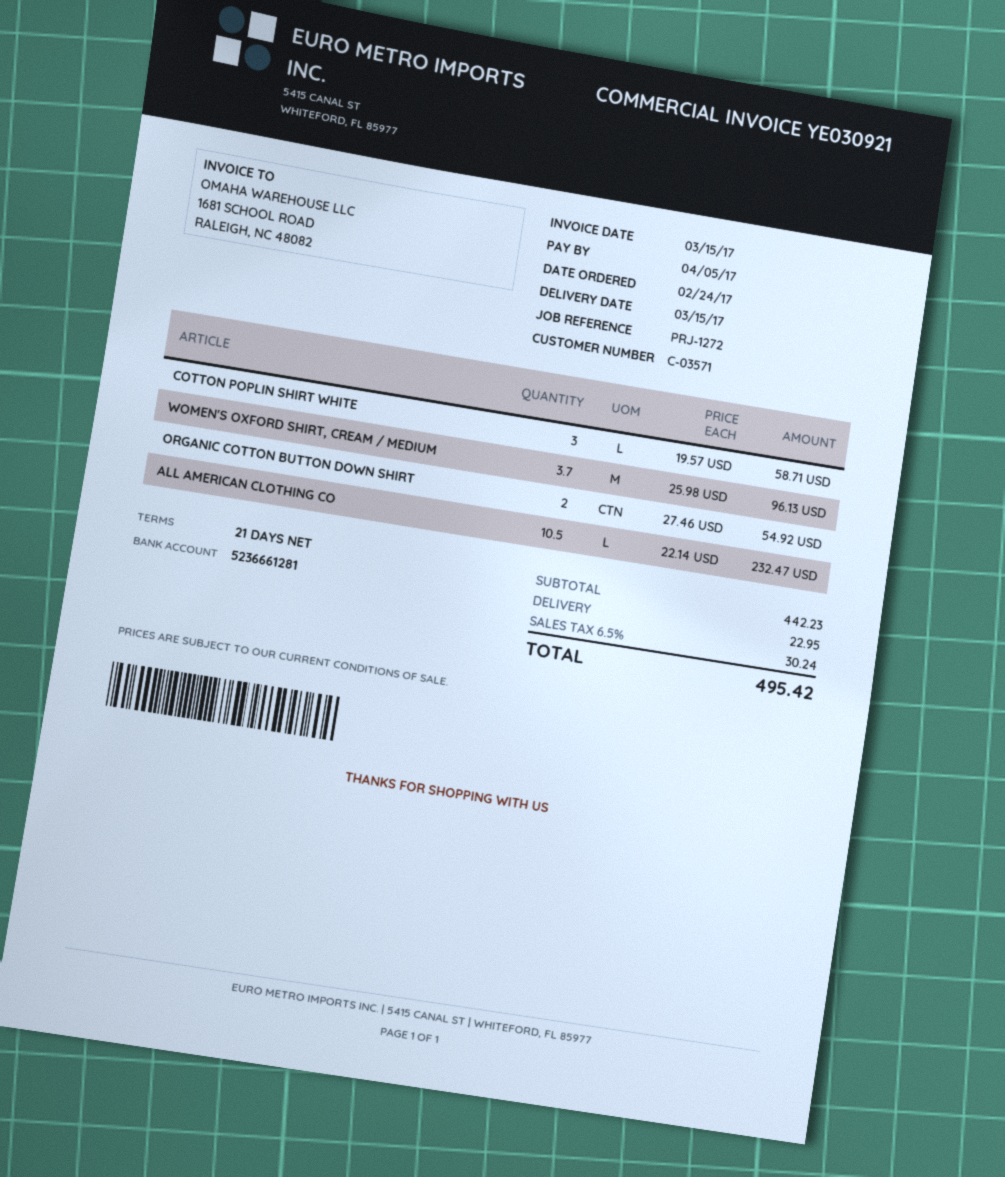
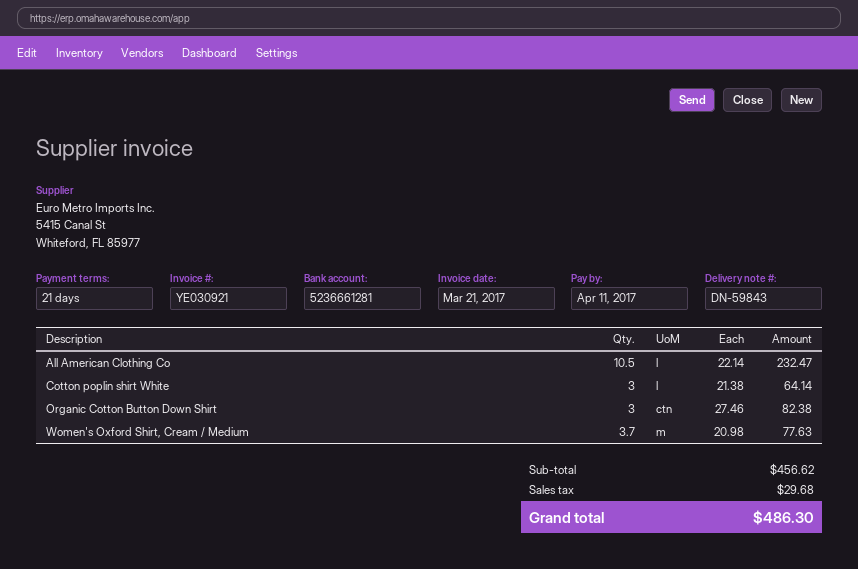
invoice date: 2017-03-15 -> 2017-03-21
due date: 2017-04-05 -> 2017-04-11
COTTON POPLIN SHIRT WHITE: 3 x 19.57 = 58.71 -> 3 x 21.38 = 64.14
WOMEN'S OXFORD SHIRT, CREAM / MEDIUM: 3.7 x 25.98 = 96.13 -> 3.7 x 20.98 = 77.63
ORGANIC COTTON BUTTON DOWN SHIRT: 2 x 27.46 = 54.92 -> 3 x 27.46 = 82.38
subtotal: 442.23 -> 456.62
shipping: 22.95 -> none
tax: 30.24 -> 29.68
total: 495.42 -> 486.30

